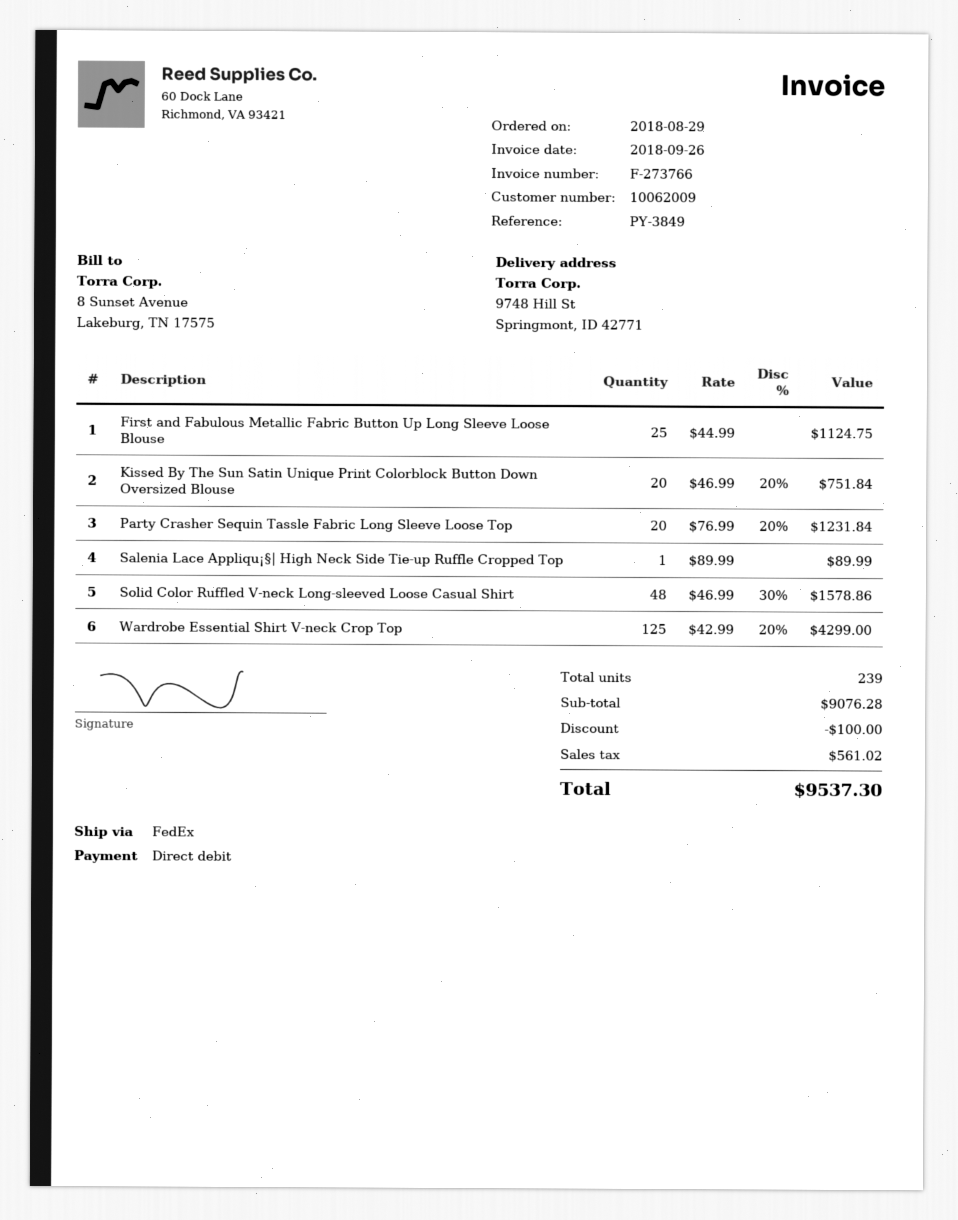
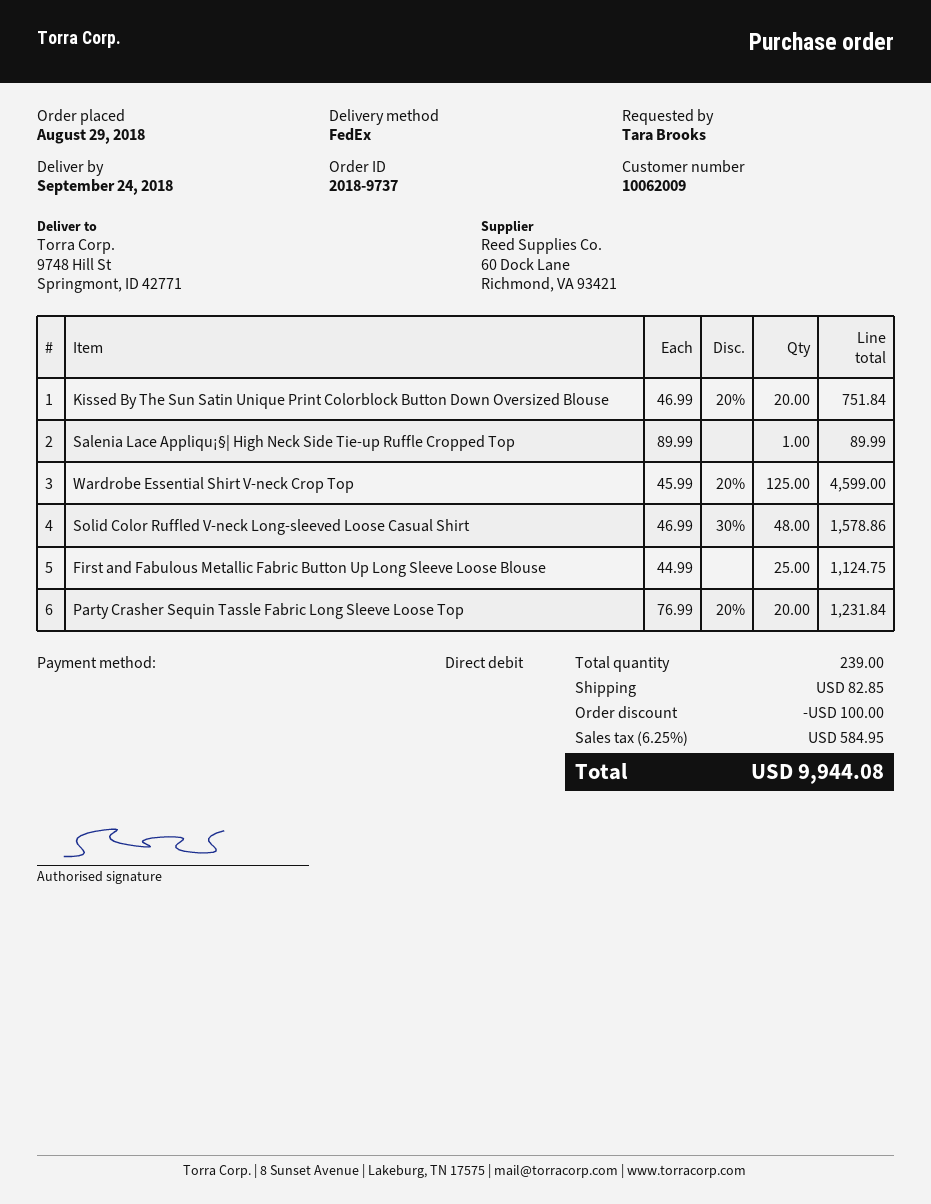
Wardrobe Essential Shirt V-neck Crop Top: 125 x 42.99 - 20% = 4299.00 -> 125 x 45.99 - 20% = 4599.00
shipping: none -> 82.85
tax: 561.02 -> 584.95
total: 9537.30 -> 9944.08

